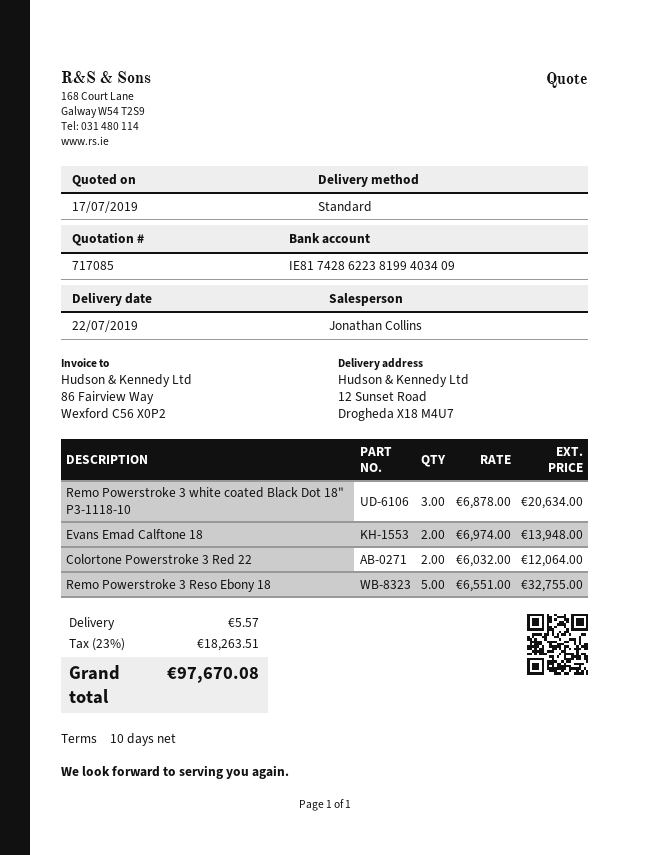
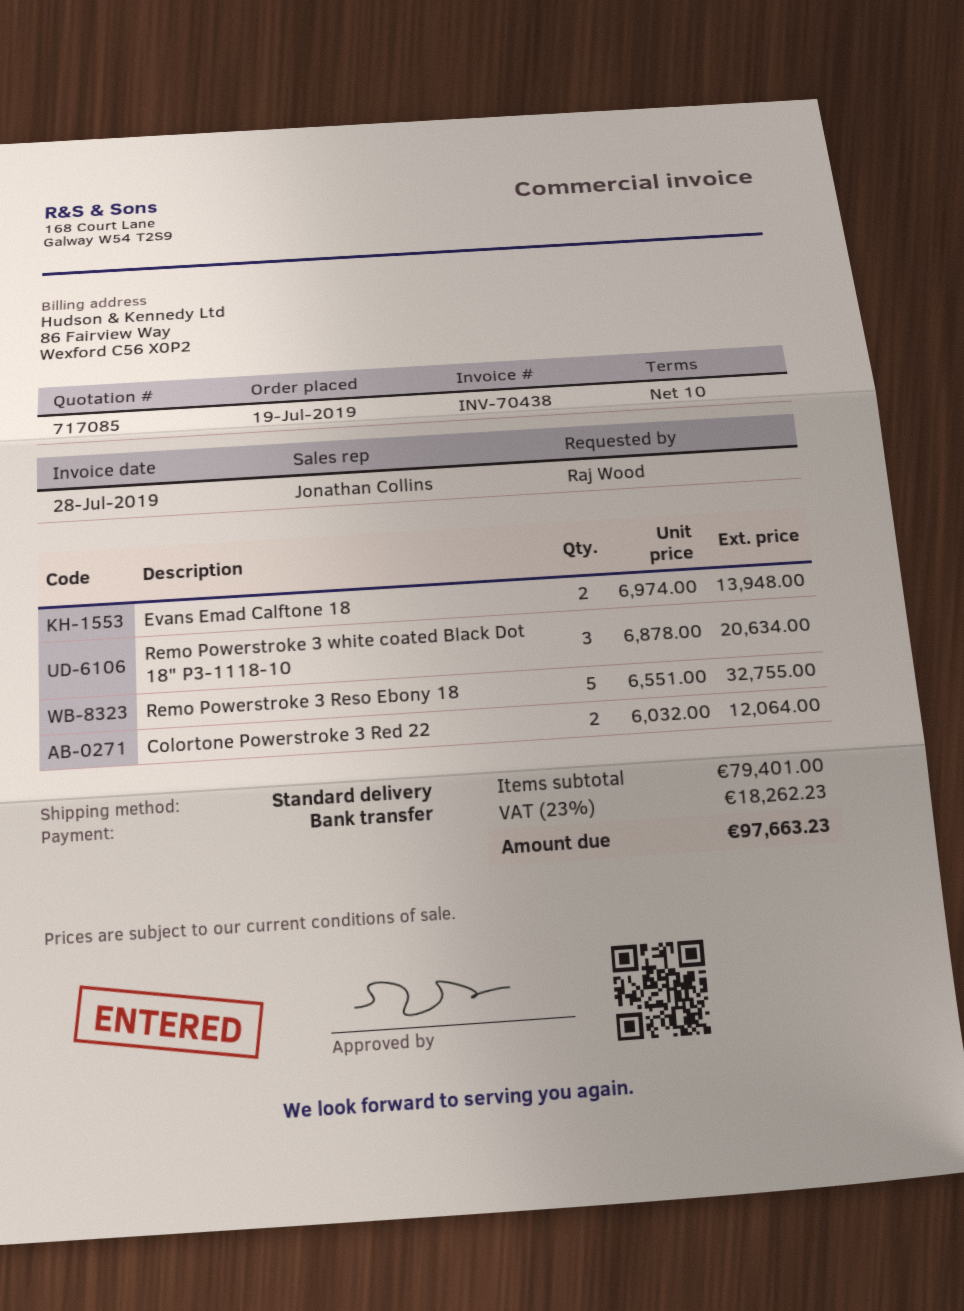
shipping: 5.57 -> none
tax: 23% = 18263.51 -> 23% = 18262.23
total: 97670.08 -> 97663.23

